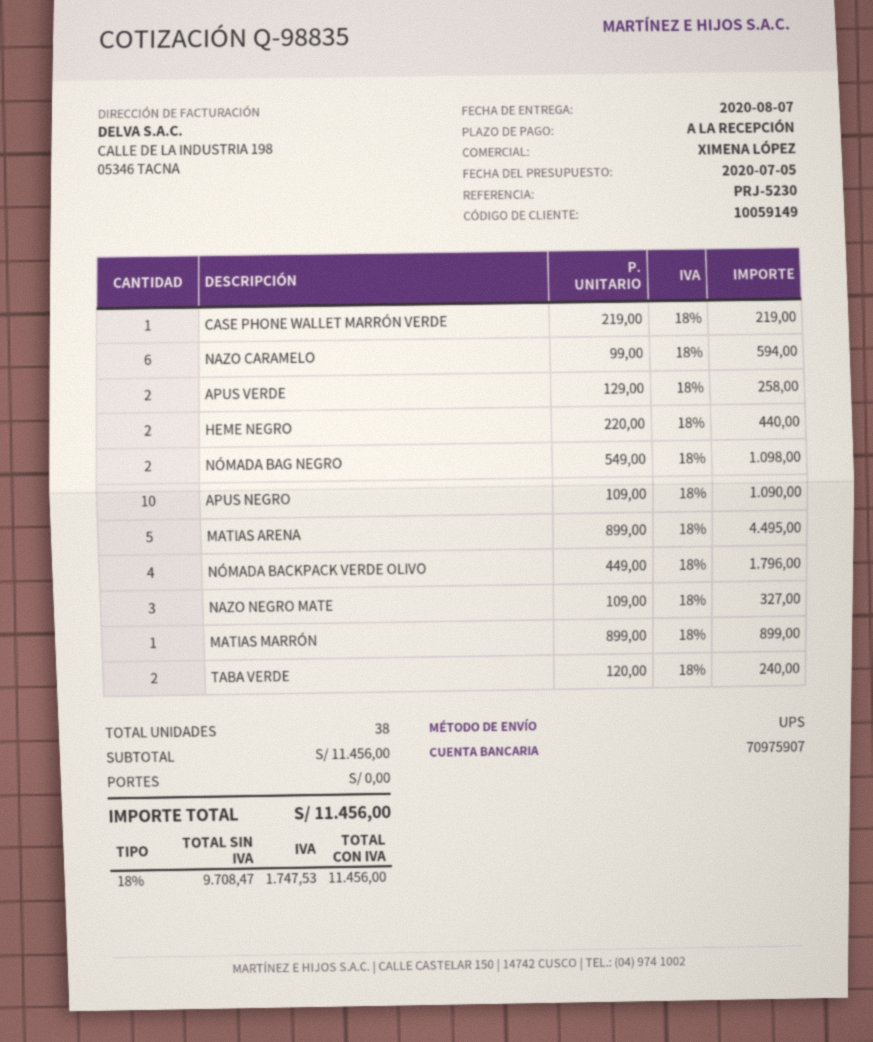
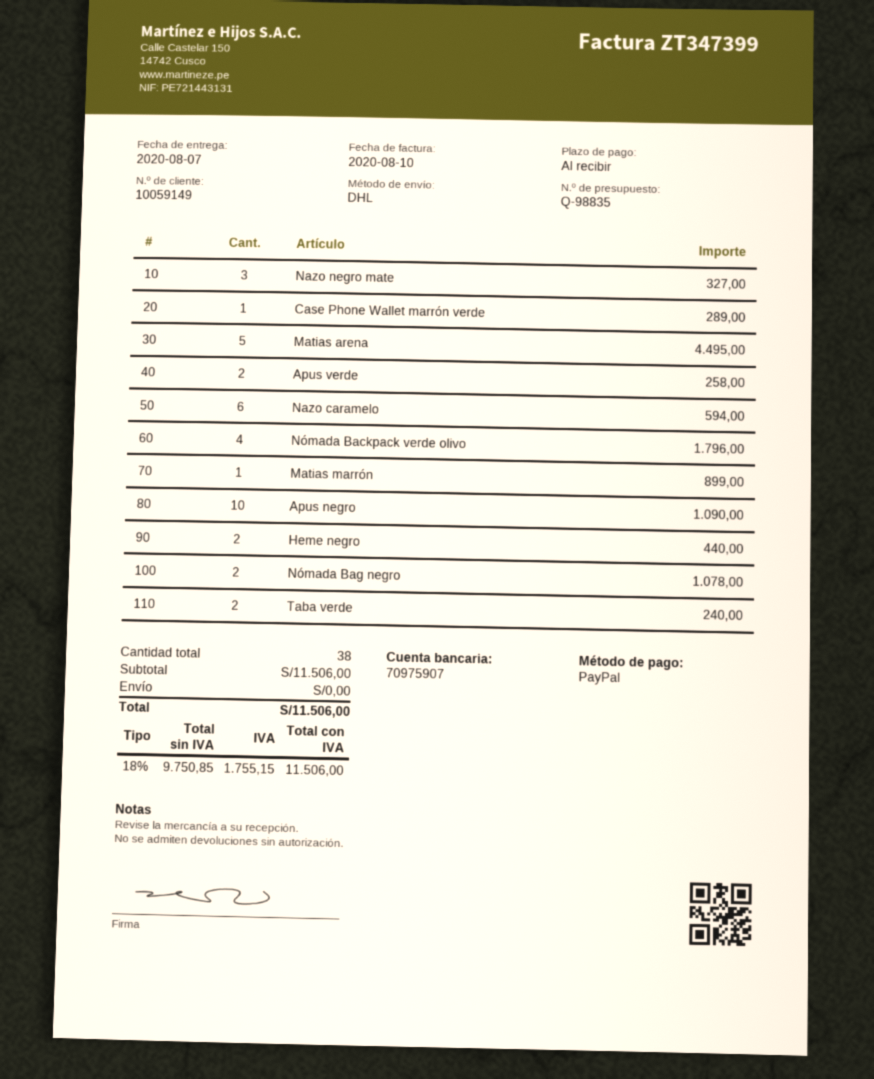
shipping method: UPS -> DHL
CASE PHONE WALLET MARRÓN VERDE: 1 for 219.00 -> 1 for 289.00
NÓMADA BAG NEGRO: 2 for 1098.00 -> 2 for 1078.00
subtotal: 11456.00 -> 11506.00
net: 9708.47 -> 9750.85
tax: 18% = 1747.53 -> 18% = 1755.15
total: 11456.00 -> 11506.00

